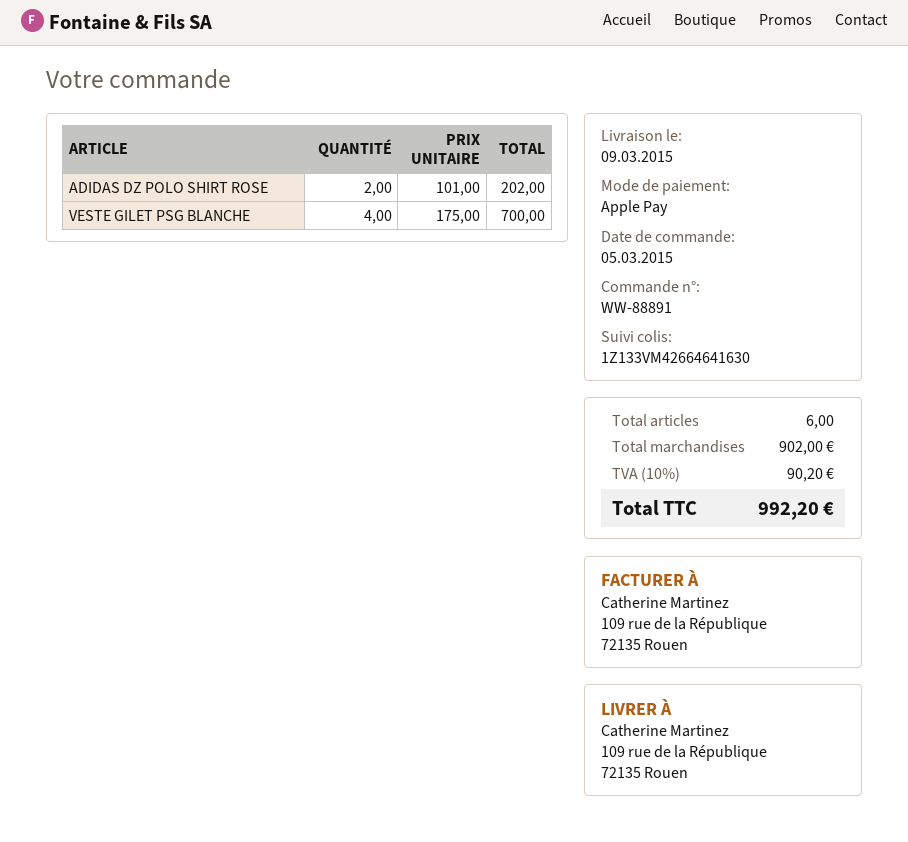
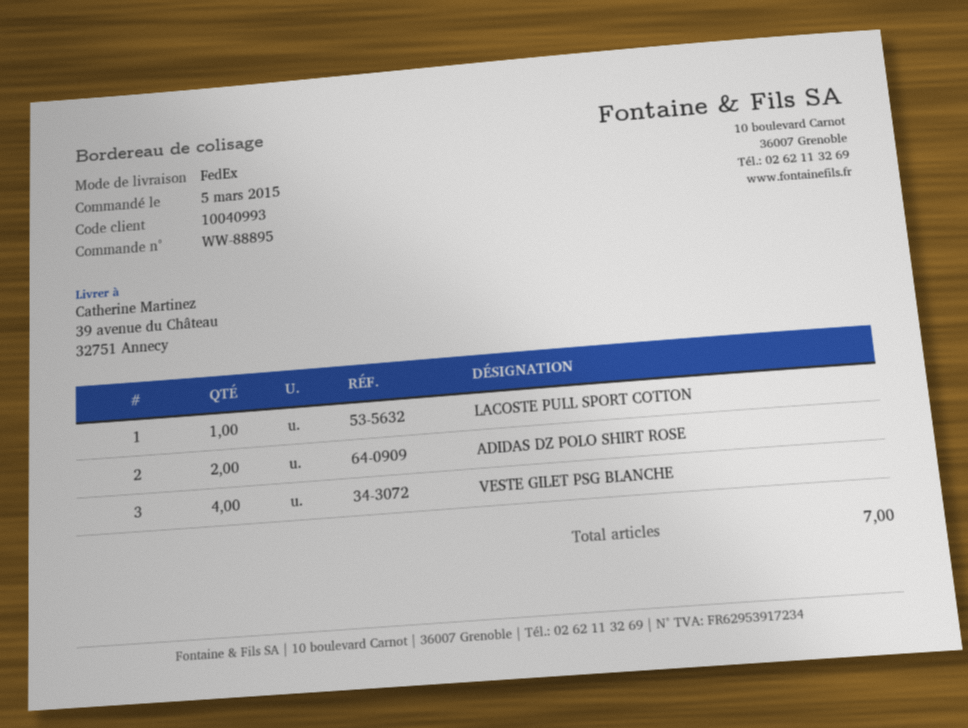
order number: WW-88891 -> WW-88895
ship to: 109 rue de la République, 72135 Rouen -> 39 avenue du Château, 32751 Annecy
LACOSTE PULL SPORT COTTON: none -> 1
total quantity: 6 -> 7

